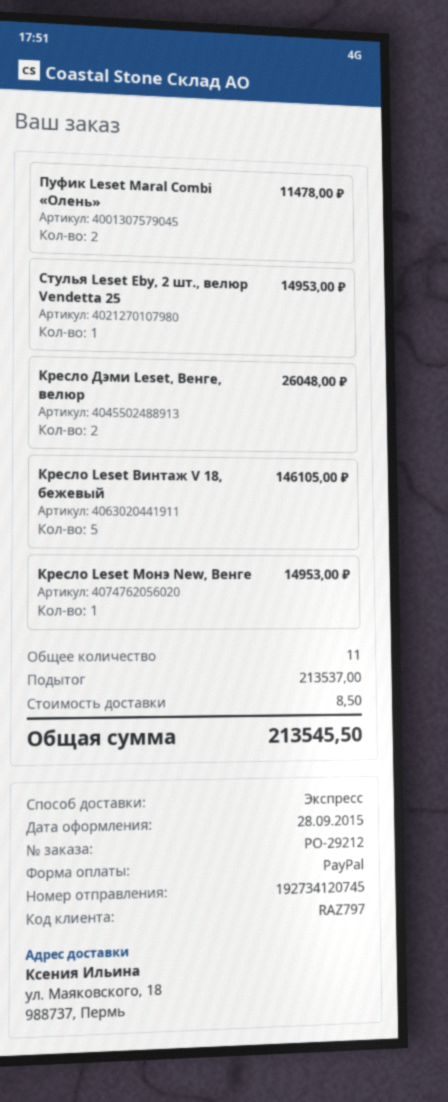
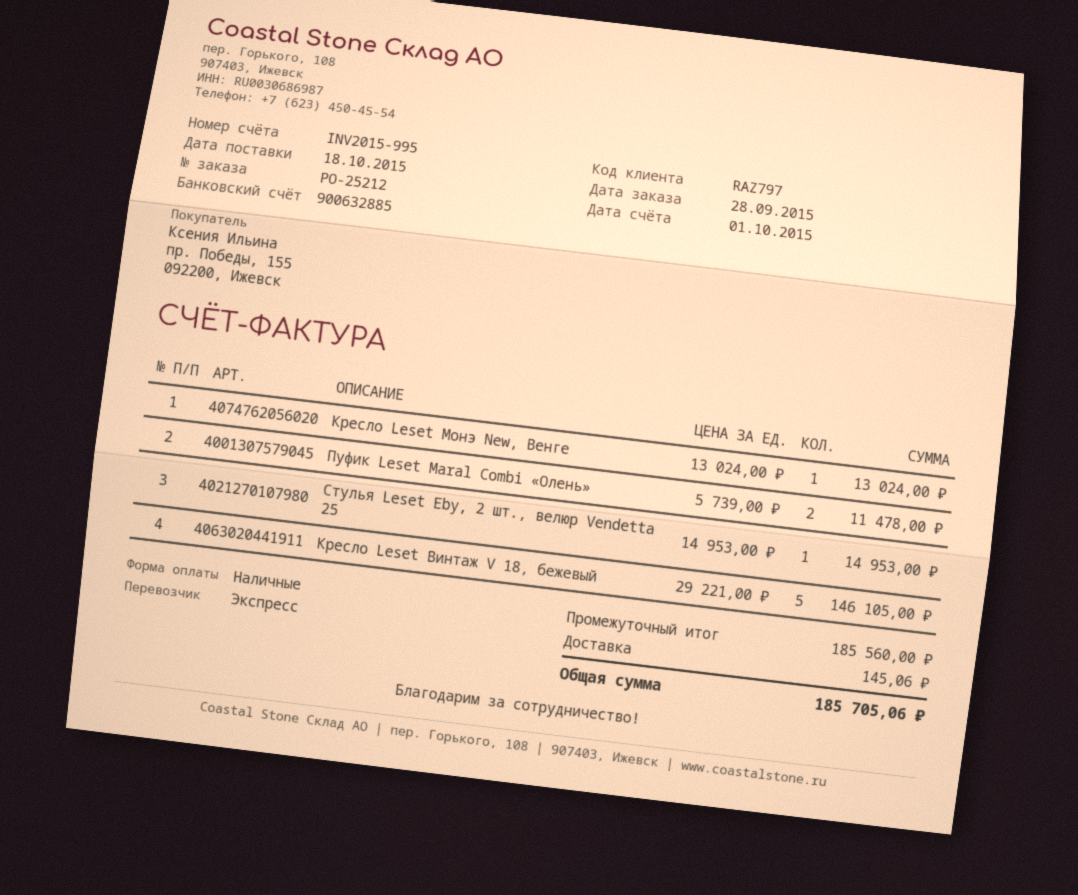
order number: PO-29212 -> PO-25212
payment method: PayPal -> cash
Кресло Дэми Leset, Венге, велюр: 2 for 26048.00 -> none
Кресло Leset Монэ New, Венге: 1 for 14953.00 -> 1 for 13024.00
subtotal: 213537.00 -> 185560.00
shipping: 8.50 -> 145.06
total: 213545.50 -> 185705.06

